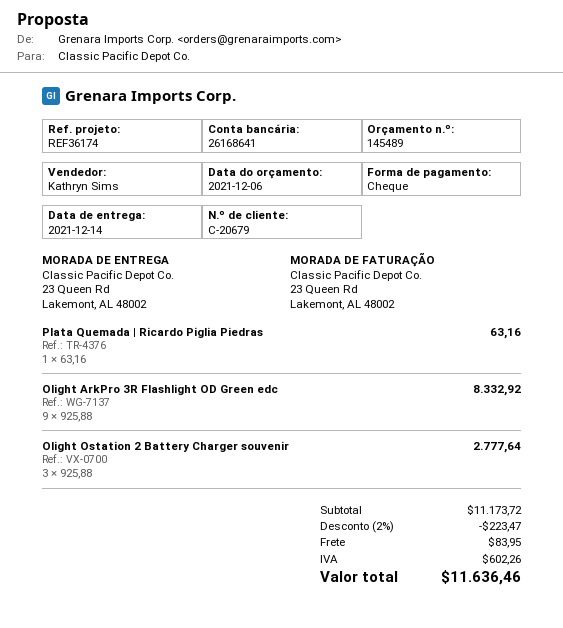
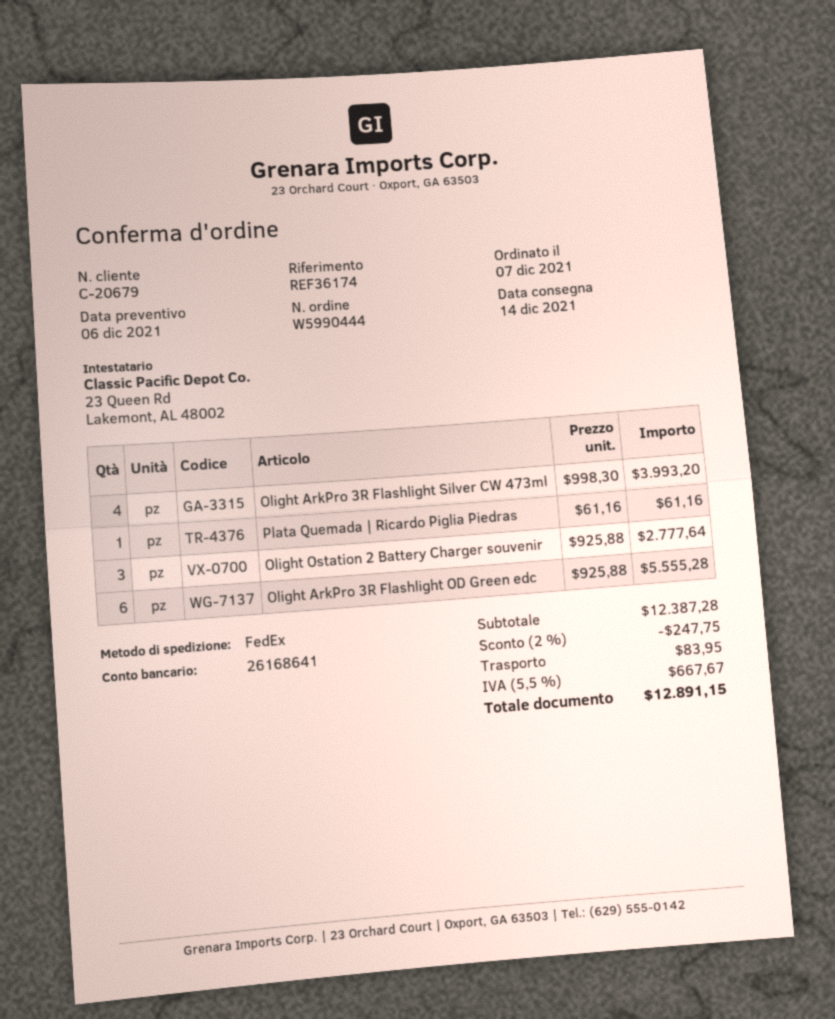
Plata Quemada | Ricardo Piglia Piedras: 1 x 63.16 = 63.16 -> 1 x 61.16 = 61.16
Olight ArkPro 3R Flashlight OD Green edc: 9 x 925.88 = 8332.92 -> 6 x 925.88 = 5555.28
Olight ArkPro 3R Flashlight Silver CW 473ml: none -> 4 x 998.30 = 3993.20
subtotal: 11173.72 -> 12387.28
discount: 2% = 223.47 -> 2% = 247.75
tax: 602.26 -> 667.67
total: 11636.46 -> 12891.15

